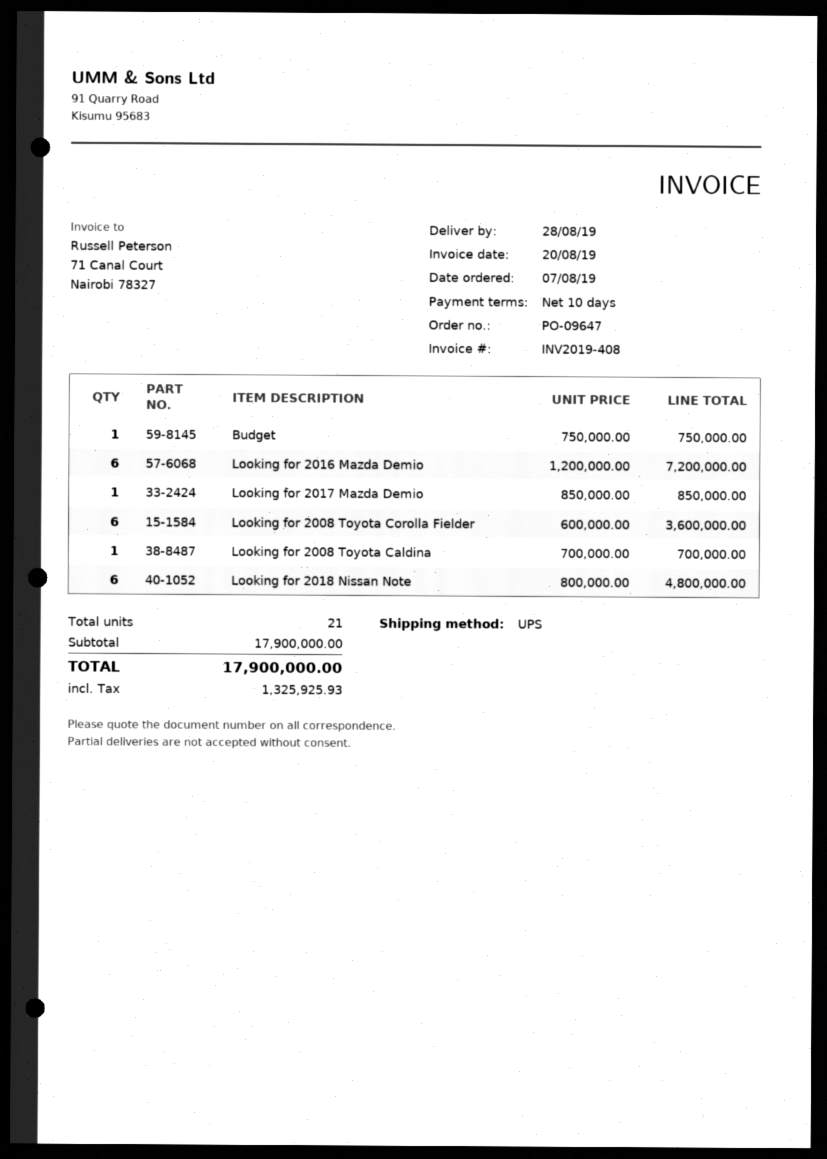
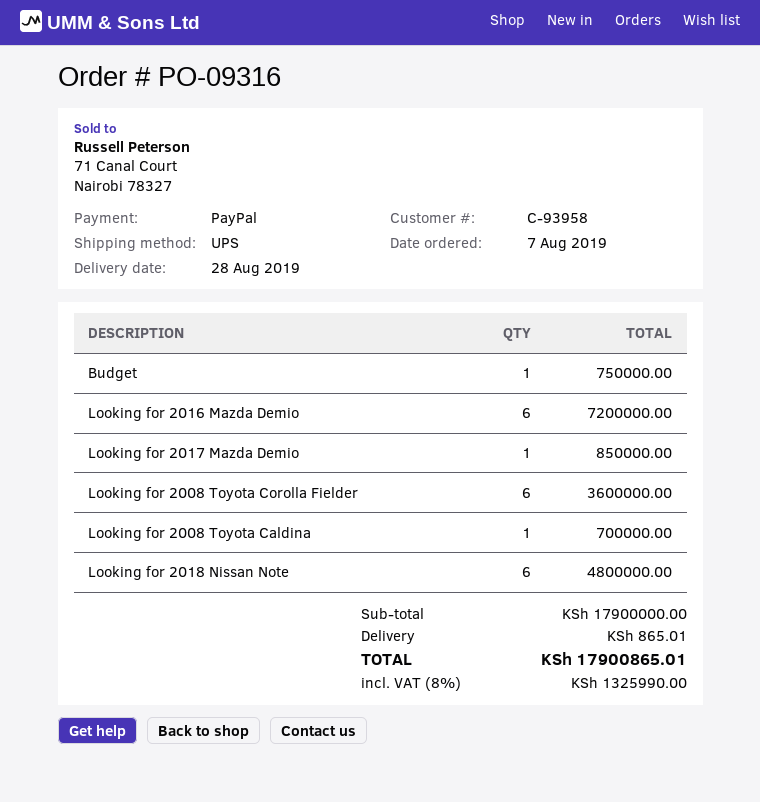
order number: PO-09647 -> PO-09316
shipping: none -> 865.01
tax: 1325925.93 -> 1325990.00
total: 17900000.00 -> 17900865.01

